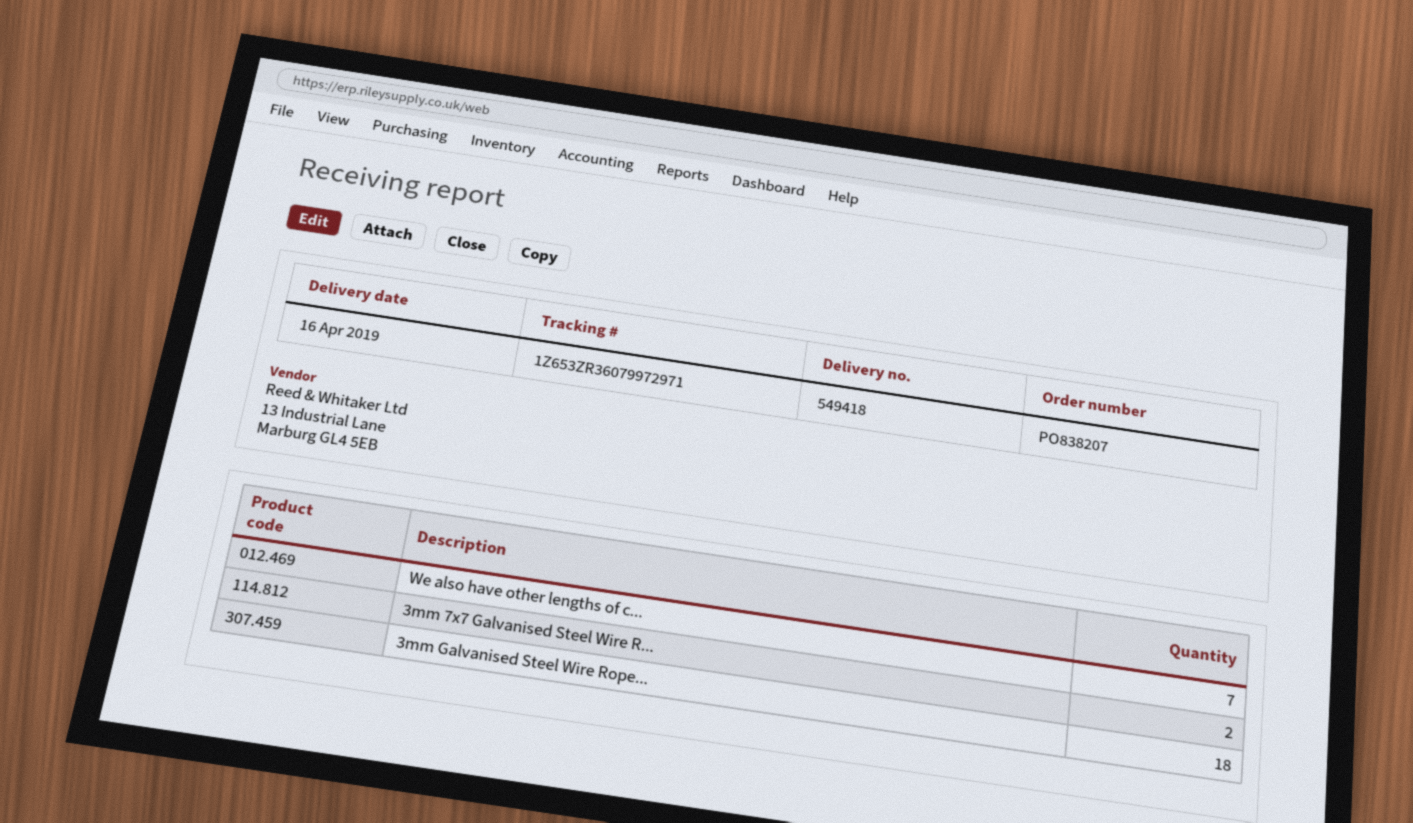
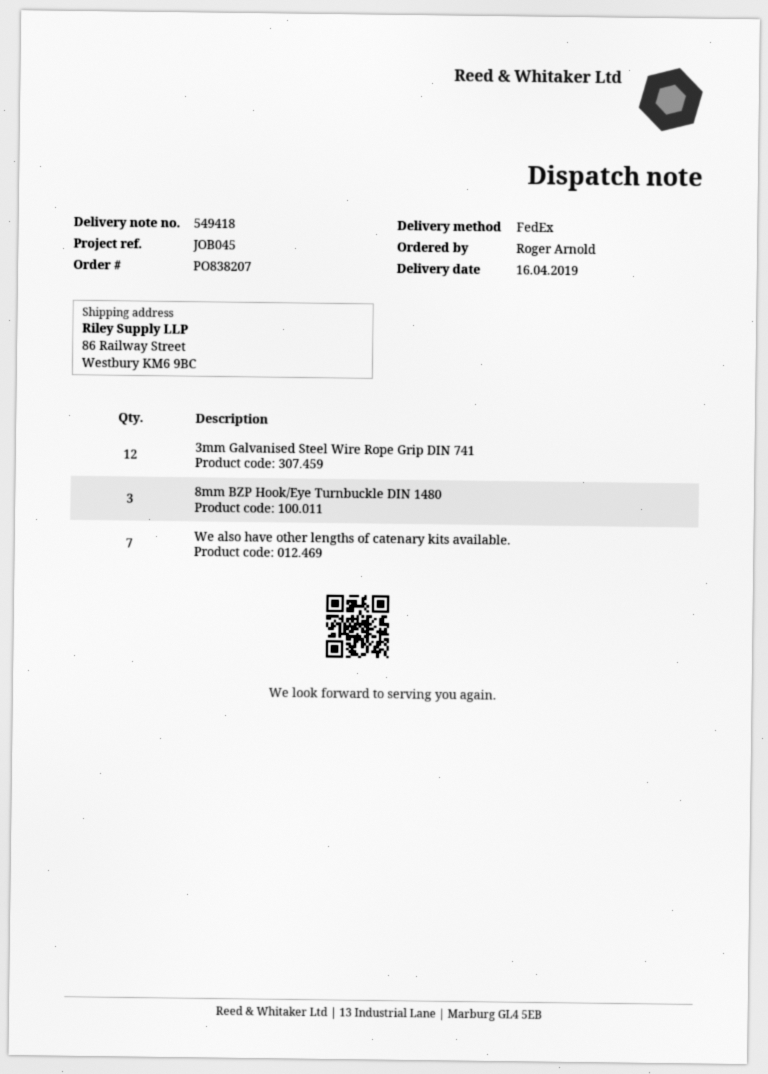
3mm 7x7 Galvanised Steel Wire R...: 2 -> none
3mm Galvanised Steel Wire Rope...: 18 -> 12
8mm BZP Hook/Eye Turnbuckle DIN 1480: none -> 3

